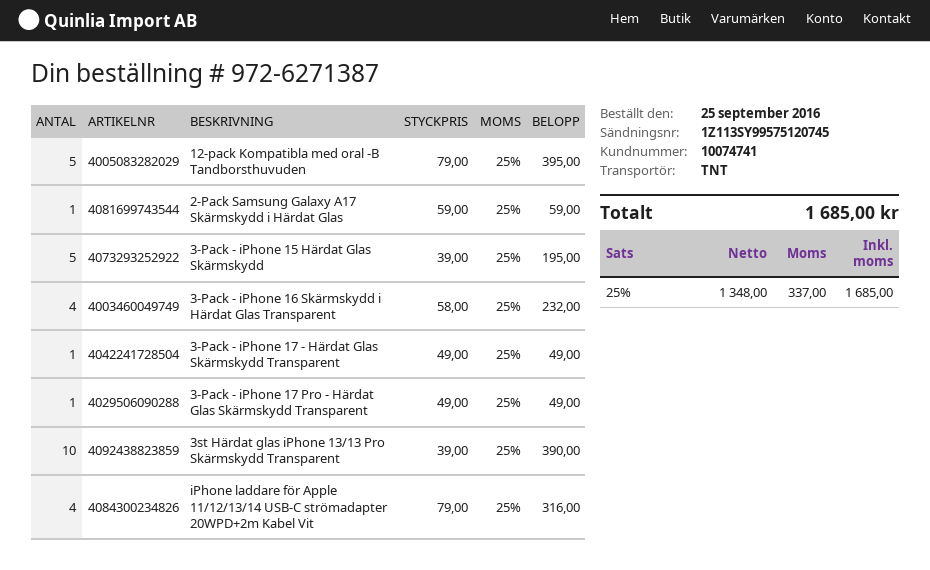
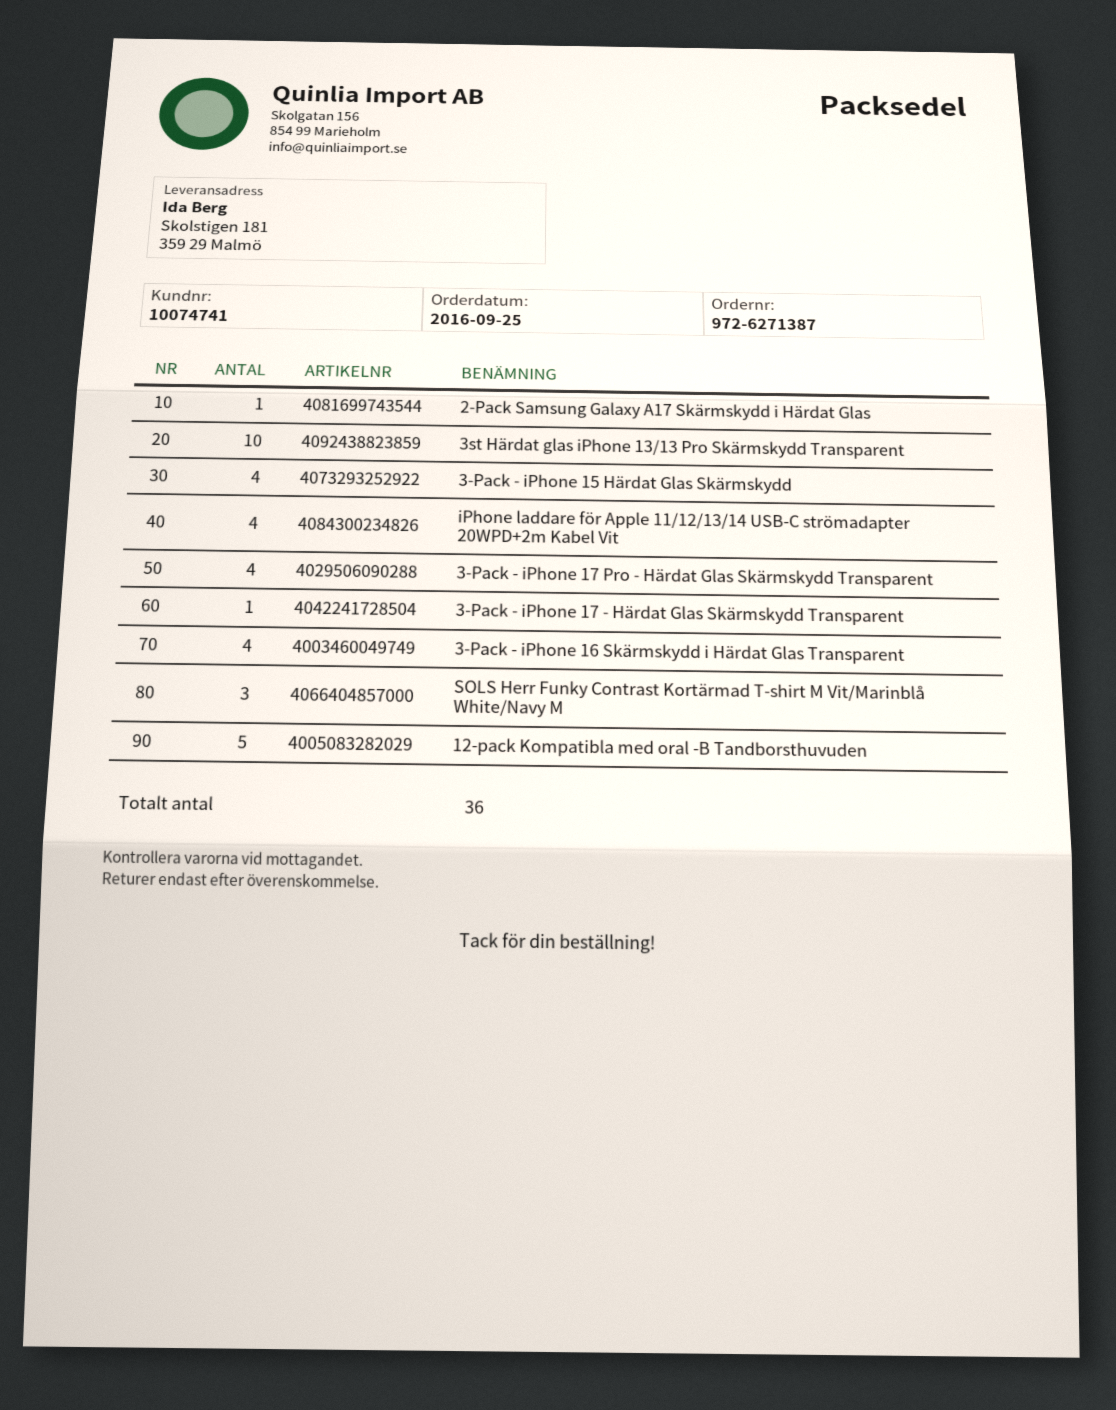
3-Pack - iPhone 15 Härdat Glas Skärmskydd: 5 -> 4
3-Pack - iPhone 17 Pro - Härdat Glas Skärmskydd Transparent: 1 -> 4
SOLS Herr Funky Contrast Kortärmad T-shirt M Vit/Marinblå White/Navy M: none -> 3

